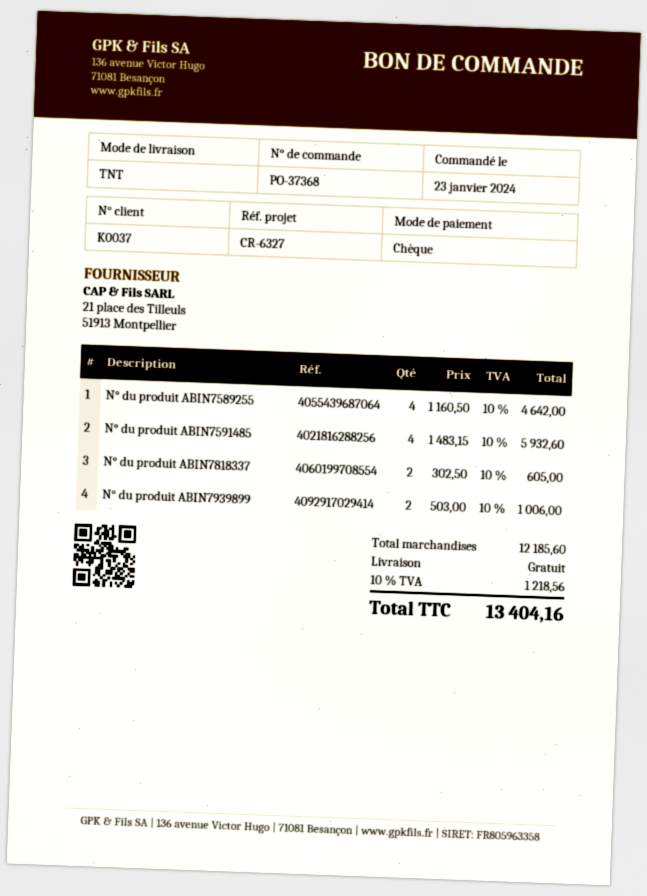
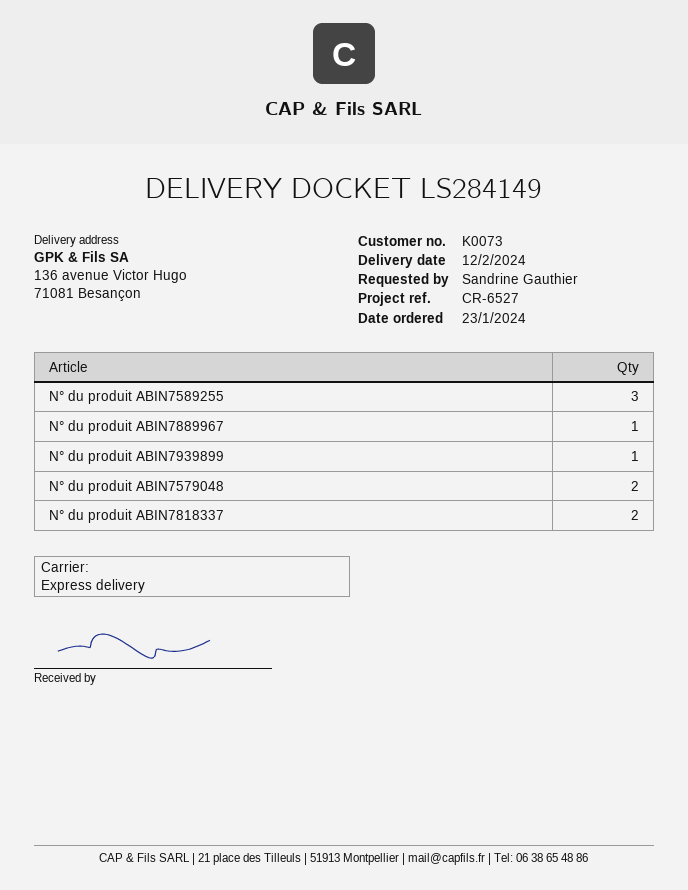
customer number: K0037 -> K0073
reference: CR-6327 -> CR-6527
shipping method: TNT -> express
N° du produit ABIN7589255: 4 -> 3
N° du produit ABIN7591485: 4 -> none
N° du produit ABIN7939899: 2 -> 1
N° du produit ABIN7889967: none -> 1
N° du produit ABIN7579048: none -> 2

